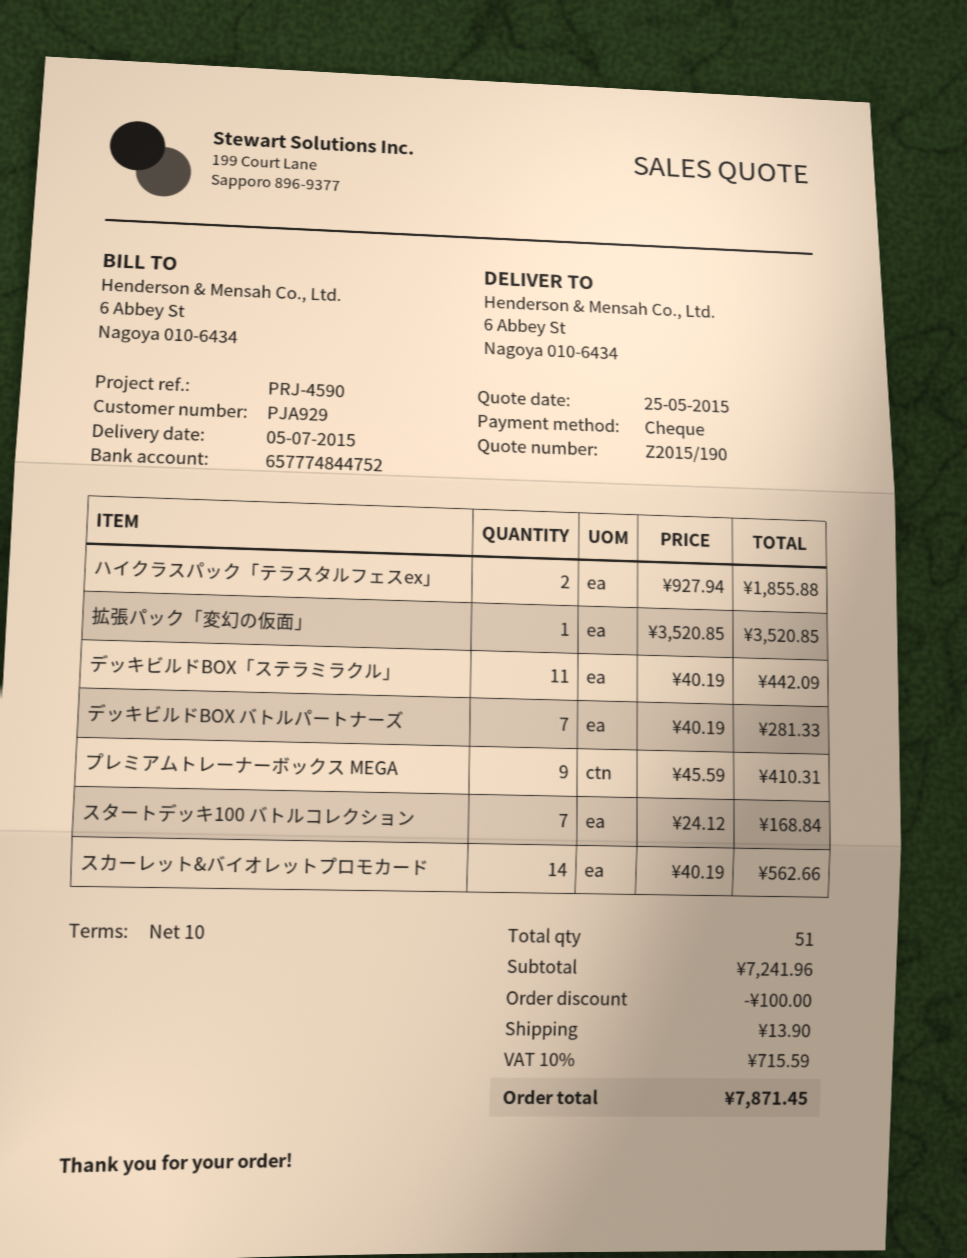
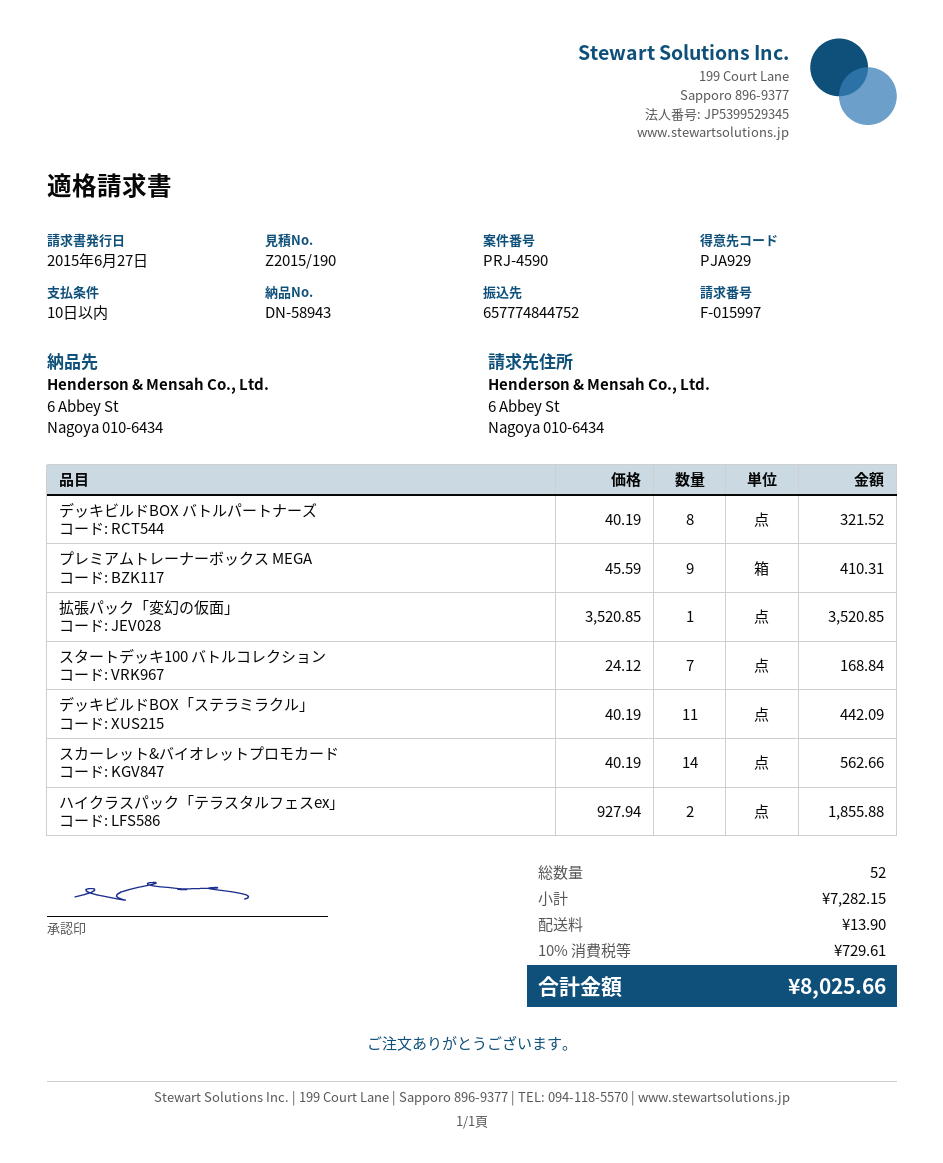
デッキビルドBOX バトルパートナーズ: 7 x 40.19 = 281.33 -> 8 x 40.19 = 321.52
total quantity: 51 -> 52
subtotal: 7241.96 -> 7282.15
discount: 100.00 -> none
tax: 10% = 715.59 -> 10% = 729.61
total: 7871.45 -> 8025.66

